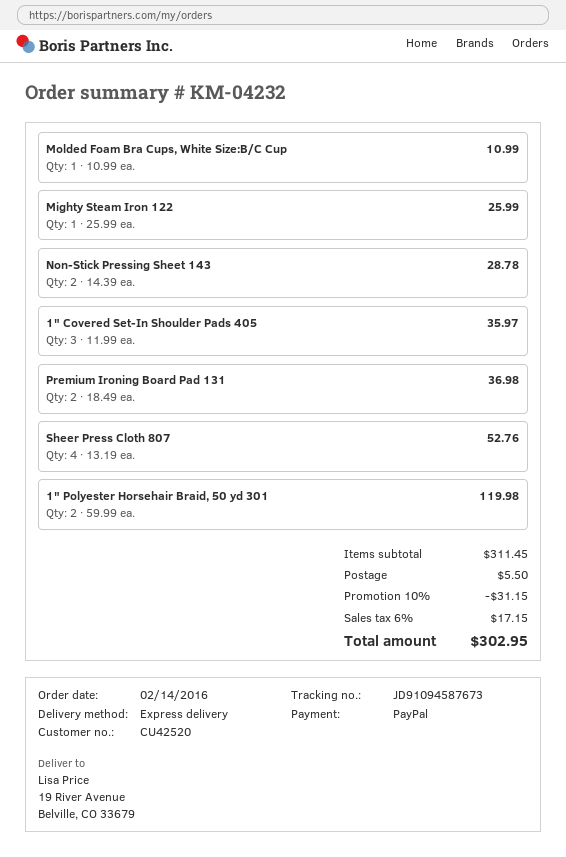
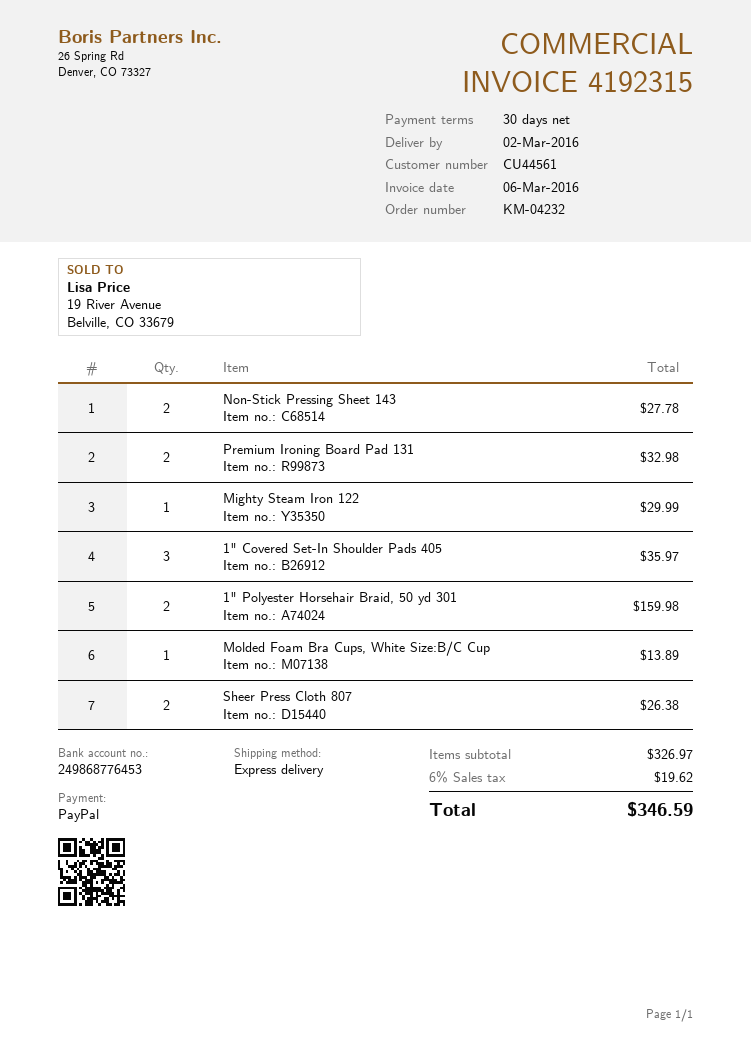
customer number: CU42520 -> CU44561
Molded Foam Bra Cups, White Size:B/C Cup: 1 for 10.99 -> 1 for 13.89
Mighty Steam Iron 122: 1 for 25.99 -> 1 for 29.99
Non-Stick Pressing Sheet 143: 2 for 28.78 -> 2 for 27.78
Premium Ironing Board Pad 131: 2 for 36.98 -> 2 for 32.98
Sheer Press Cloth 807: 4 for 52.76 -> 2 for 26.38
1" Polyester Horsehair Braid, 50 yd 301: 2 for 119.98 -> 2 for 159.98
subtotal: 311.45 -> 326.97
discount: 10% = 31.15 -> none
shipping: 5.50 -> none
tax: 6% = 17.15 -> 6% = 19.62
total: 302.95 -> 346.59

